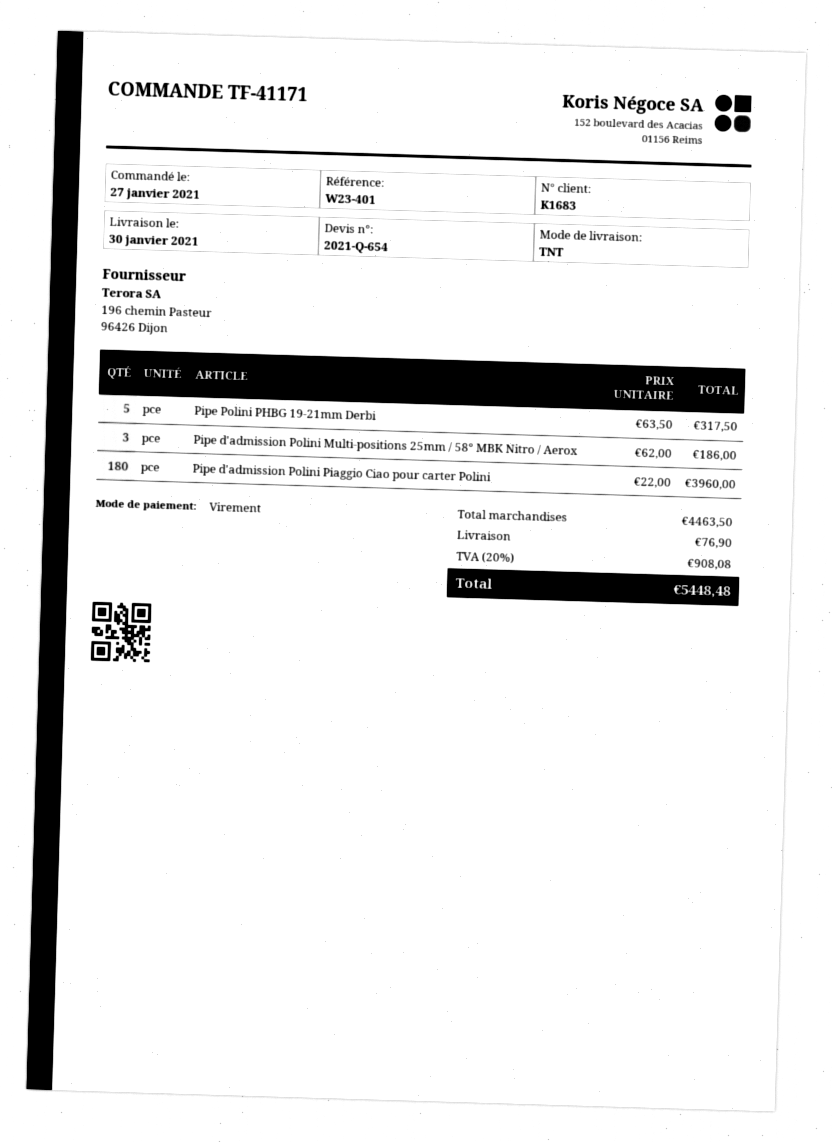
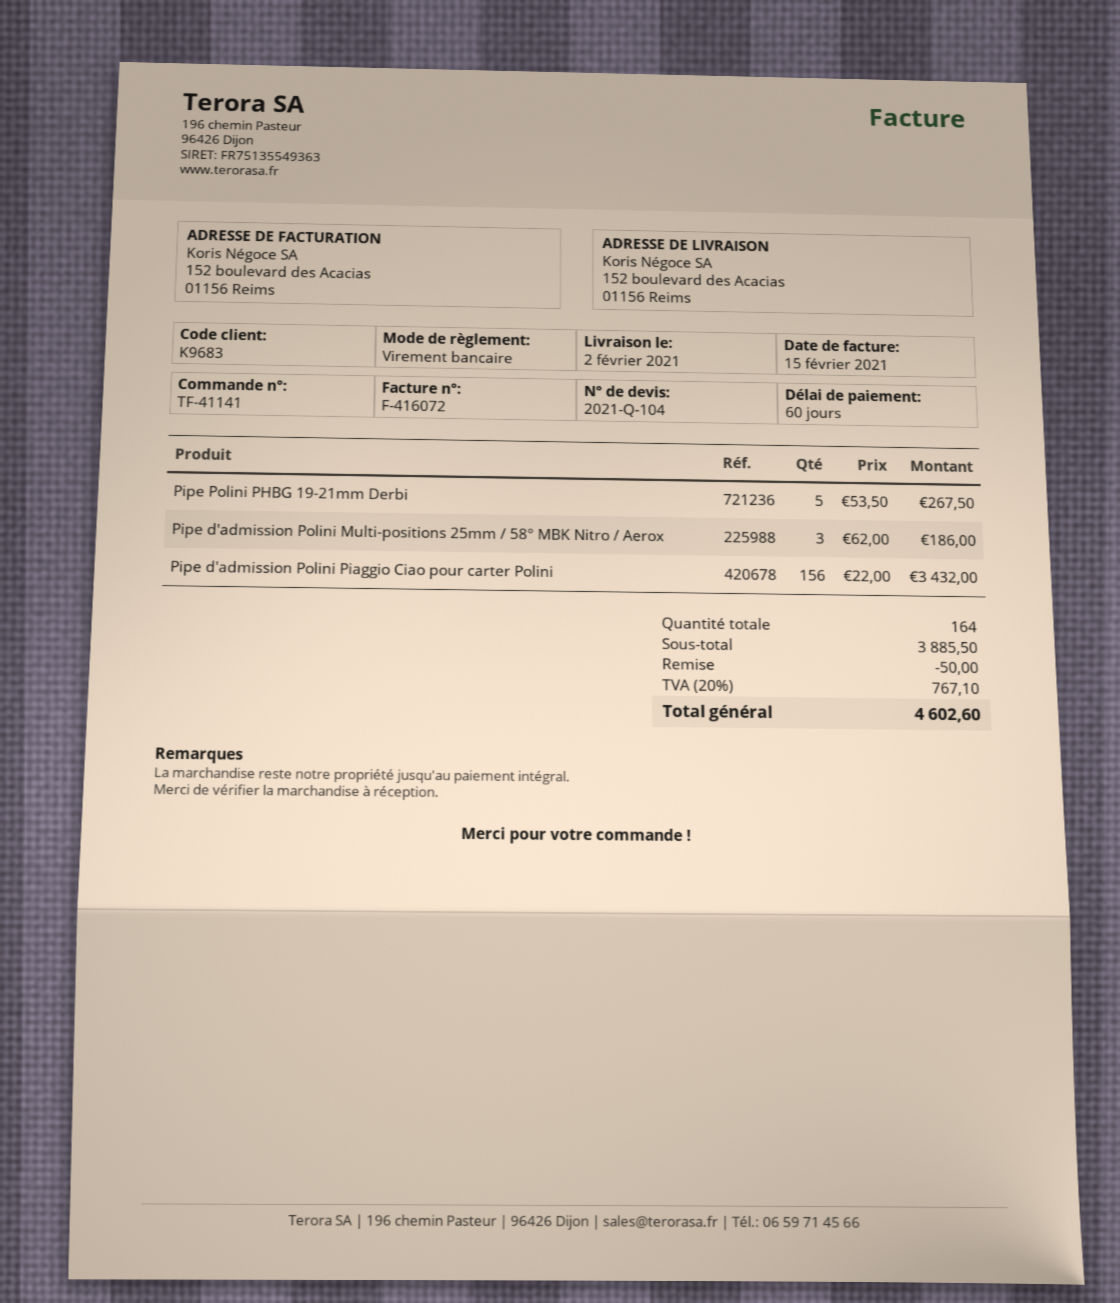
quote number: 2021-Q-654 -> 2021-Q-104
order number: TF-41171 -> TF-41141
delivery date: 2021-01-30 -> 2021-02-02
customer number: K1683 -> K9683
Pipe Polini PHBG 19-21mm Derbi: 5 x 63.50 = 317.50 -> 5 x 53.50 = 267.50
Pipe d'admission Polini Piaggio Ciao pour carter Polini: 180 x 22.00 = 3960.00 -> 156 x 22.00 = 3432.00
subtotal: 4463.50 -> 3885.50
discount: none -> 50.00
shipping: 76.90 -> none
tax: 20% = 908.08 -> 20% = 767.10
total: 5448.48 -> 4602.60

